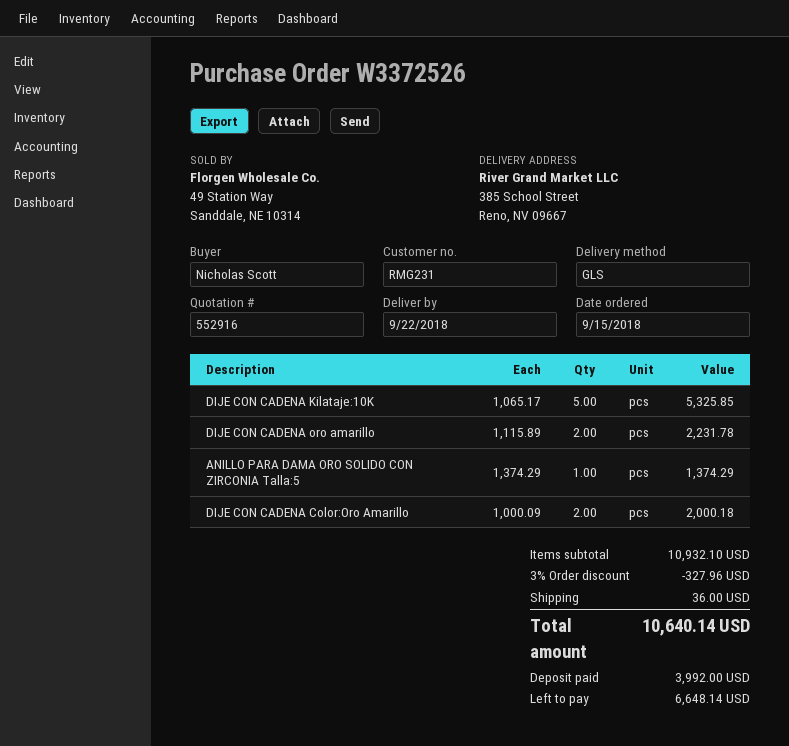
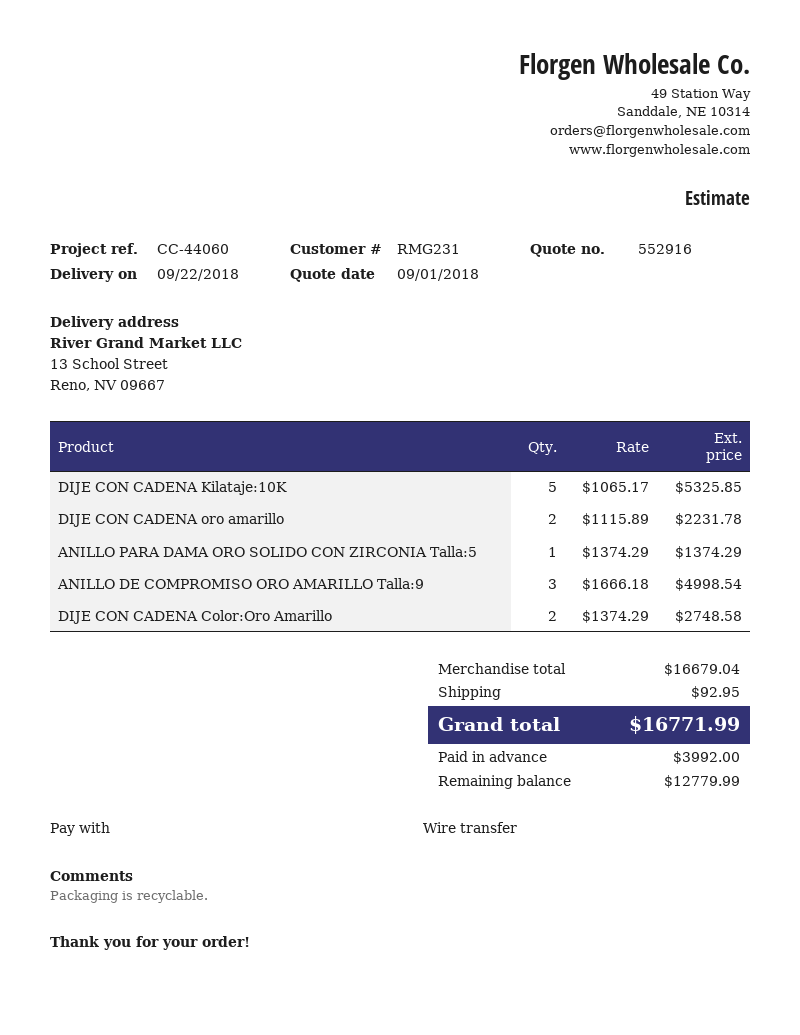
ship to: 385 School Street, Reno, NV 09667 -> 13 School Street, Reno, NV 09667
DIJE CON CADENA Color:Oro Amarillo: 2 x 1000.09 = 2000.18 -> 2 x 1374.29 = 2748.58
ANILLO DE COMPROMISO ORO AMARILLO Talla:9: none -> 3 x 1666.18 = 4998.54
subtotal: 10932.10 -> 16679.04
discount: 3% = 327.96 -> none
shipping: 36.00 -> 92.95
total: 10640.14 -> 16771.99
balance: 6648.14 -> 12779.99

